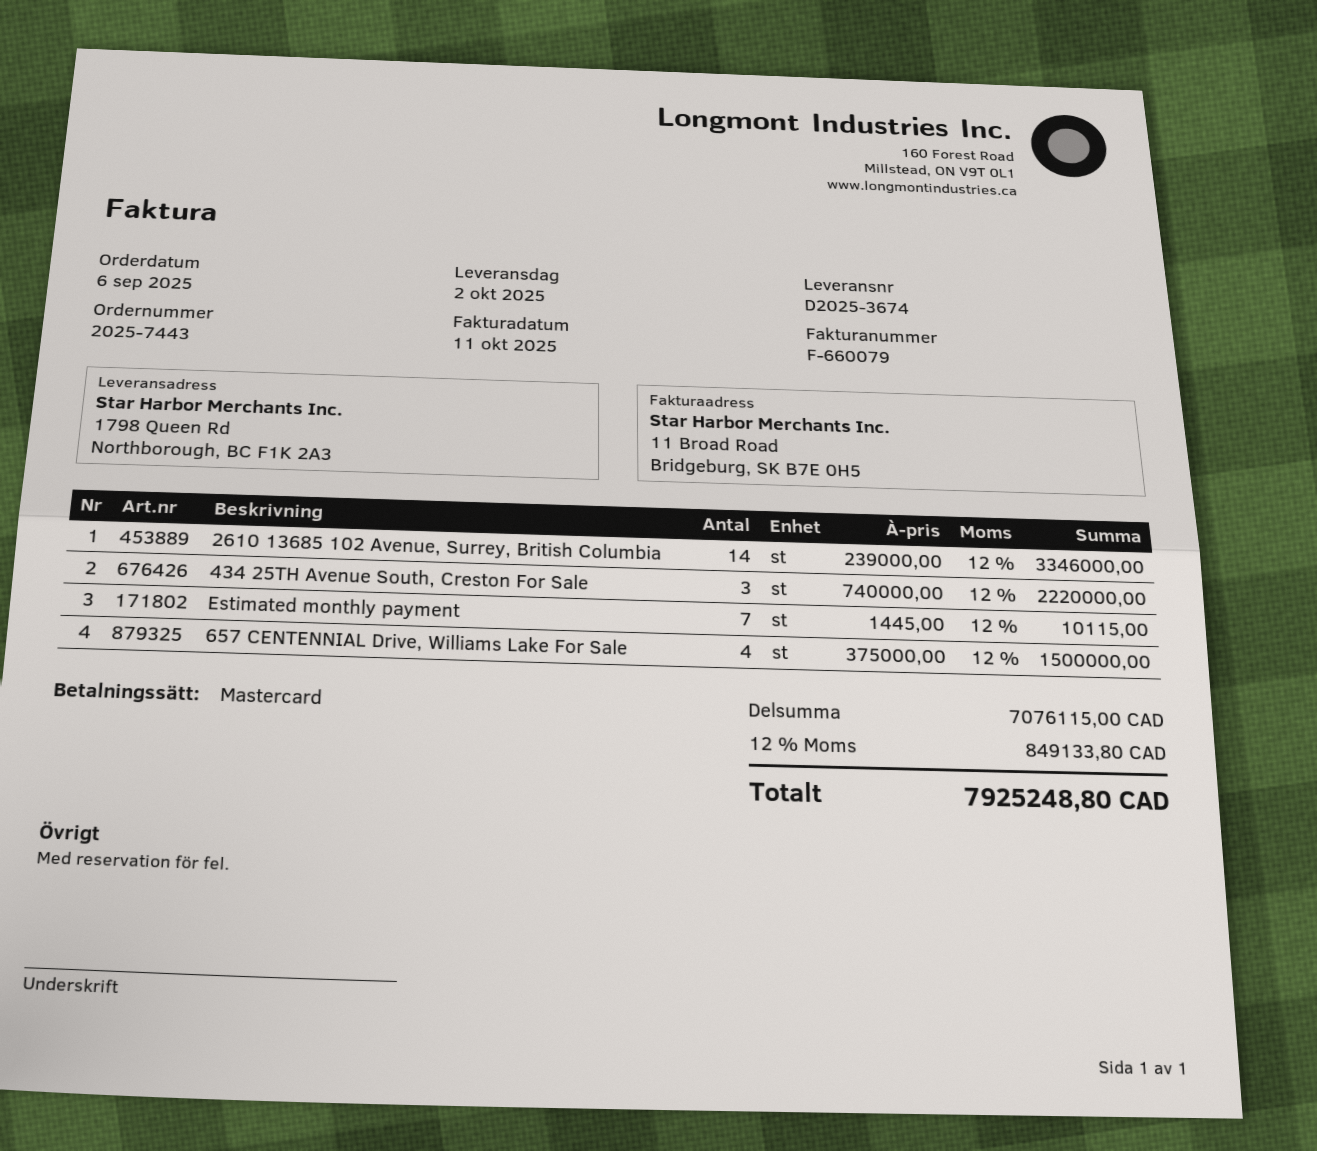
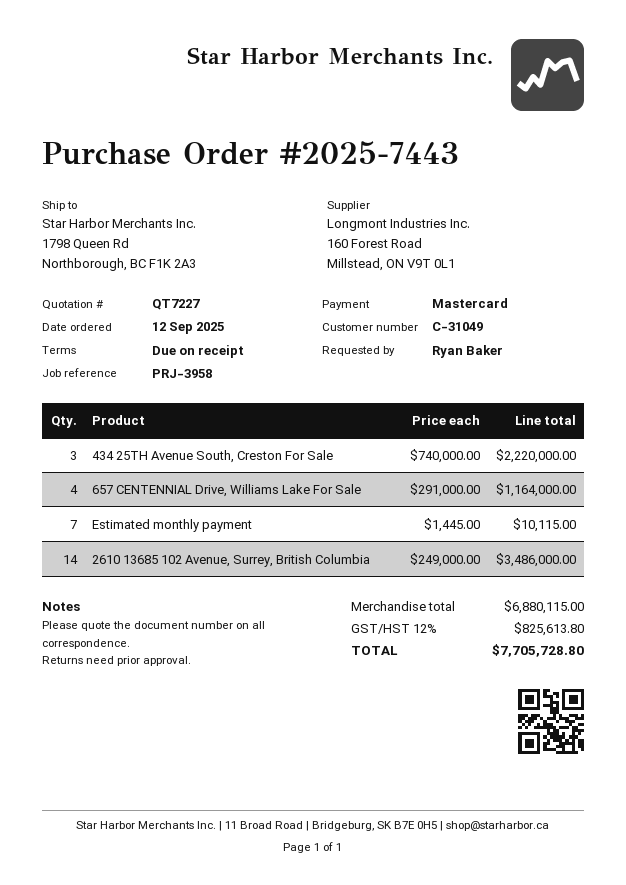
order date: 2025-09-06 -> 2025-09-12
2610 13685 102 Avenue, Surrey, British Columbia: 14 x 239000.00 = 3346000.00 -> 14 x 249000.00 = 3486000.00
657 CENTENNIAL Drive, Williams Lake For Sale: 4 x 375000.00 = 1500000.00 -> 4 x 291000.00 = 1164000.00
subtotal: 7076115.00 -> 6880115.00
tax: 12% = 849133.80 -> 12% = 825613.80
total: 7925248.80 -> 7705728.80

